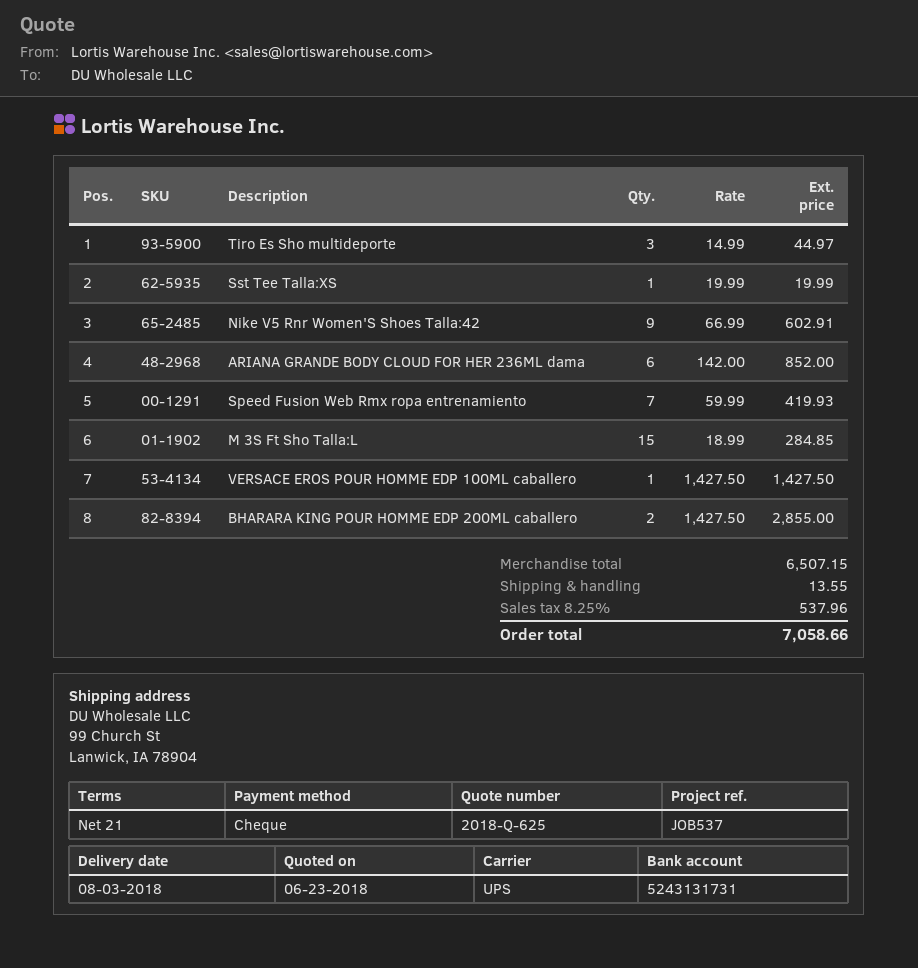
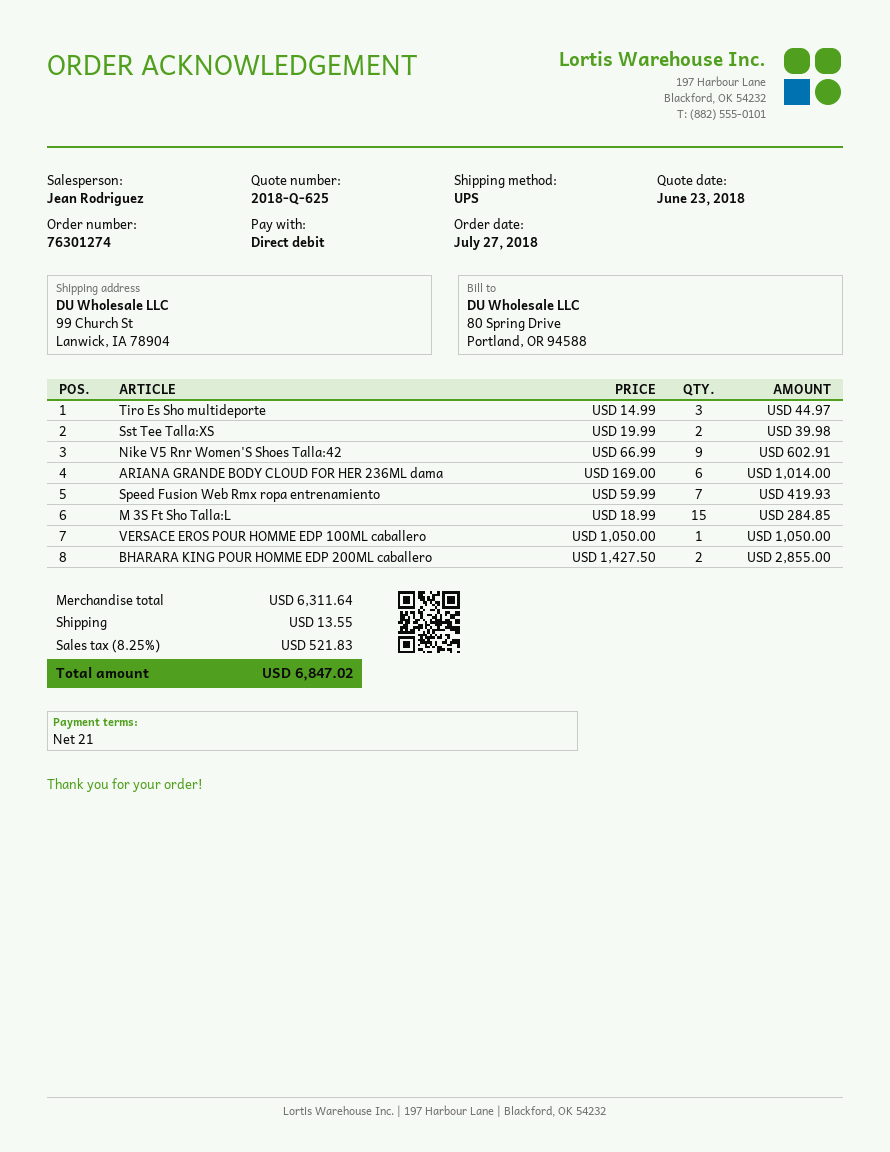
payment method: cheque -> direct debit
Sst Tee Talla:XS: 1 x 19.99 = 19.99 -> 2 x 19.99 = 39.98
ARIANA GRANDE BODY CLOUD FOR HER 236ML dama: 6 x 142.00 = 852.00 -> 6 x 169.00 = 1014.00
VERSACE EROS POUR HOMME EDP 100ML caballero: 1 x 1427.50 = 1427.50 -> 1 x 1050.00 = 1050.00
subtotal: 6507.15 -> 6311.64
tax: 8.25% = 537.96 -> 8.25% = 521.83
total: 7058.66 -> 6847.02

